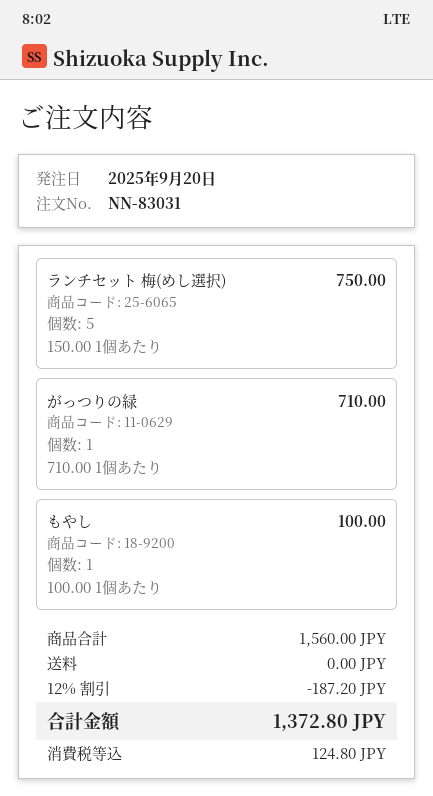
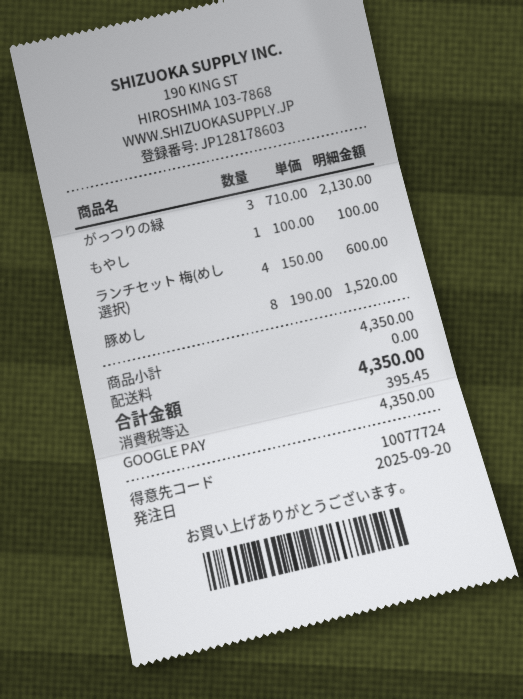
ランチセット 梅(めし選択): 5 x 150.00 = 750.00 -> 4 x 150.00 = 600.00
がっつりの緑: 1 x 710.00 = 710.00 -> 3 x 710.00 = 2130.00
豚めし: none -> 8 x 190.00 = 1520.00
subtotal: 1560.00 -> 4350.00
discount: 12% = 187.20 -> none
tax: 124.80 -> 395.45
total: 1372.80 -> 4350.00

